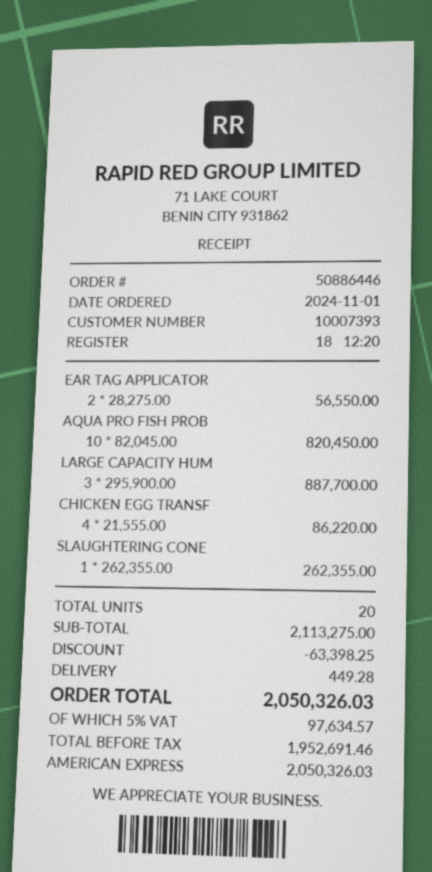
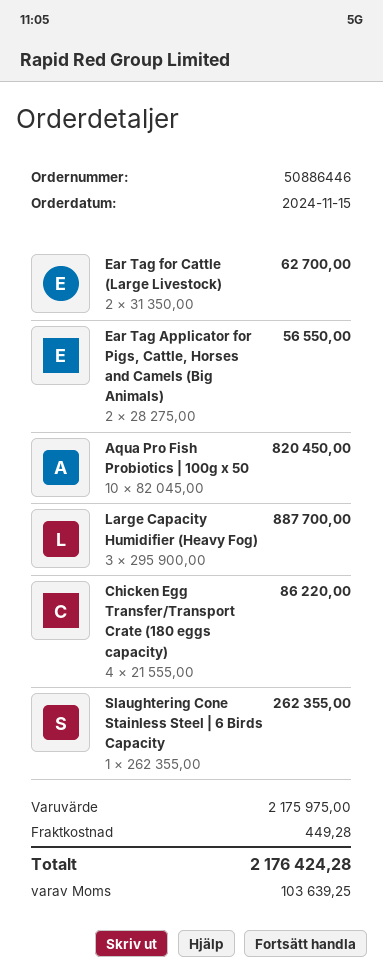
order date: 2024-11-01 -> 2024-11-15
Ear Tag for Cattle (Large Livestock): none -> 2 x 31350.00 = 62700.00
subtotal: 2113275.00 -> 2175975.00
discount: 63398.25 -> none
tax: 97634.57 -> 103639.25
total: 2050326.03 -> 2176424.28

